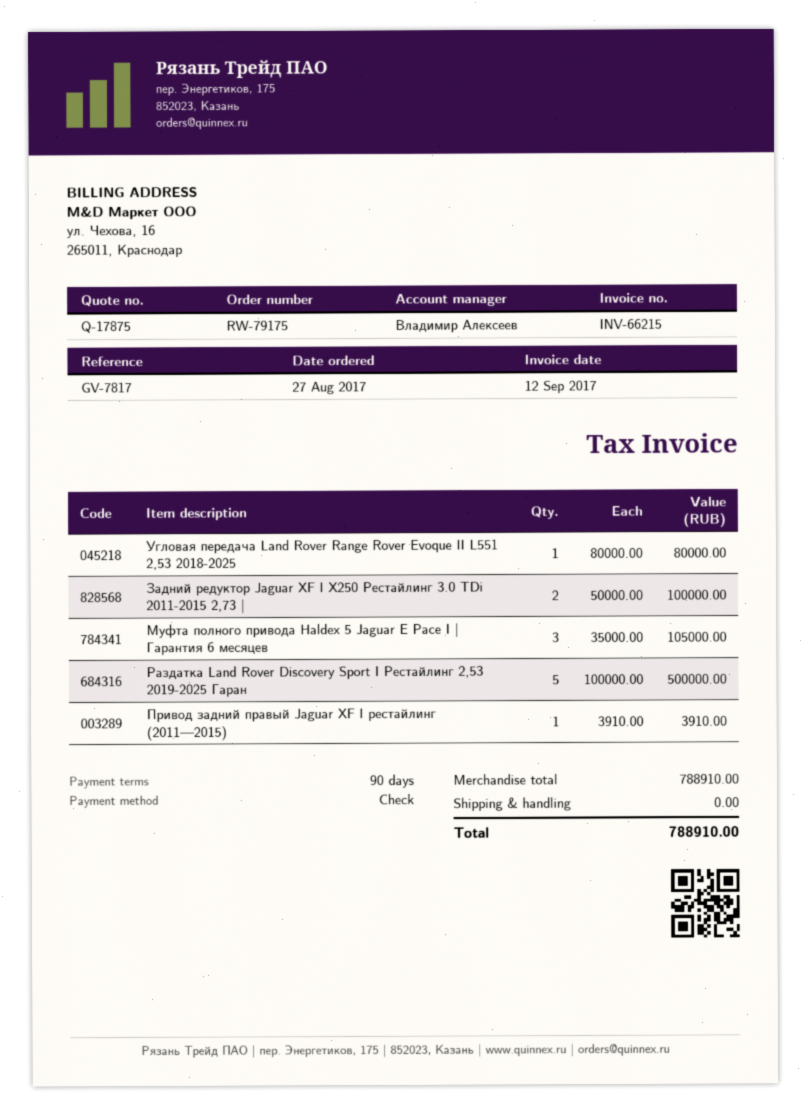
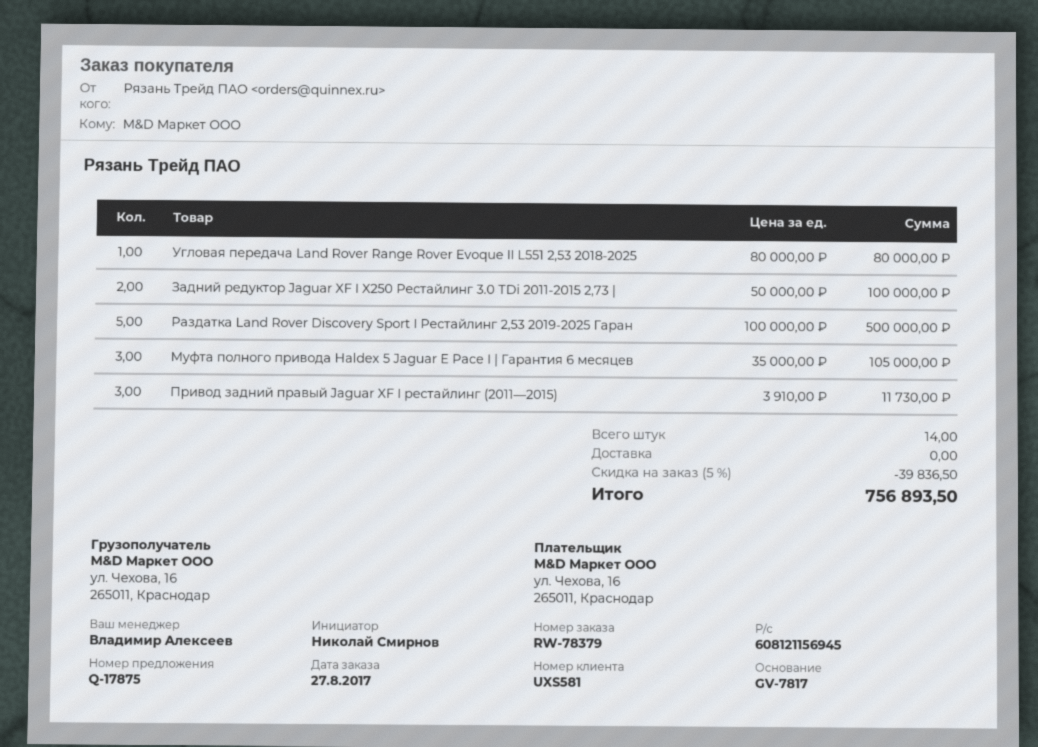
order number: RW-79175 -> RW-78379
Привод задний правый Jaguar XF I рестайлинг (2011—2015): 1 x 3910.00 = 3910.00 -> 3 x 3910.00 = 11730.00
discount: none -> 5% = 39836.50
total: 788910.00 -> 756893.50

